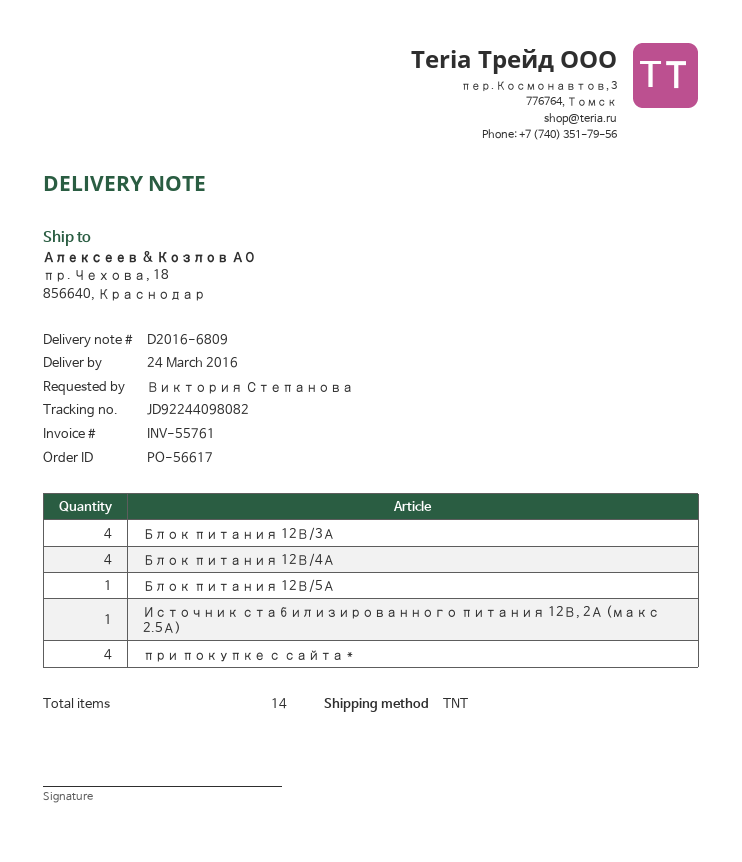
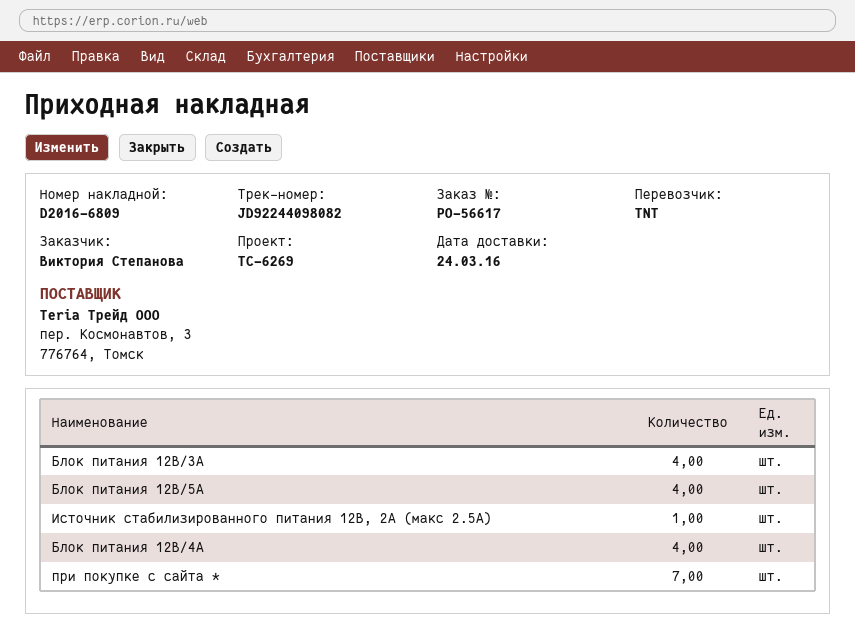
Блок питания 12В/5А: 1 -> 4
при покупке с сайта *: 4 -> 7

